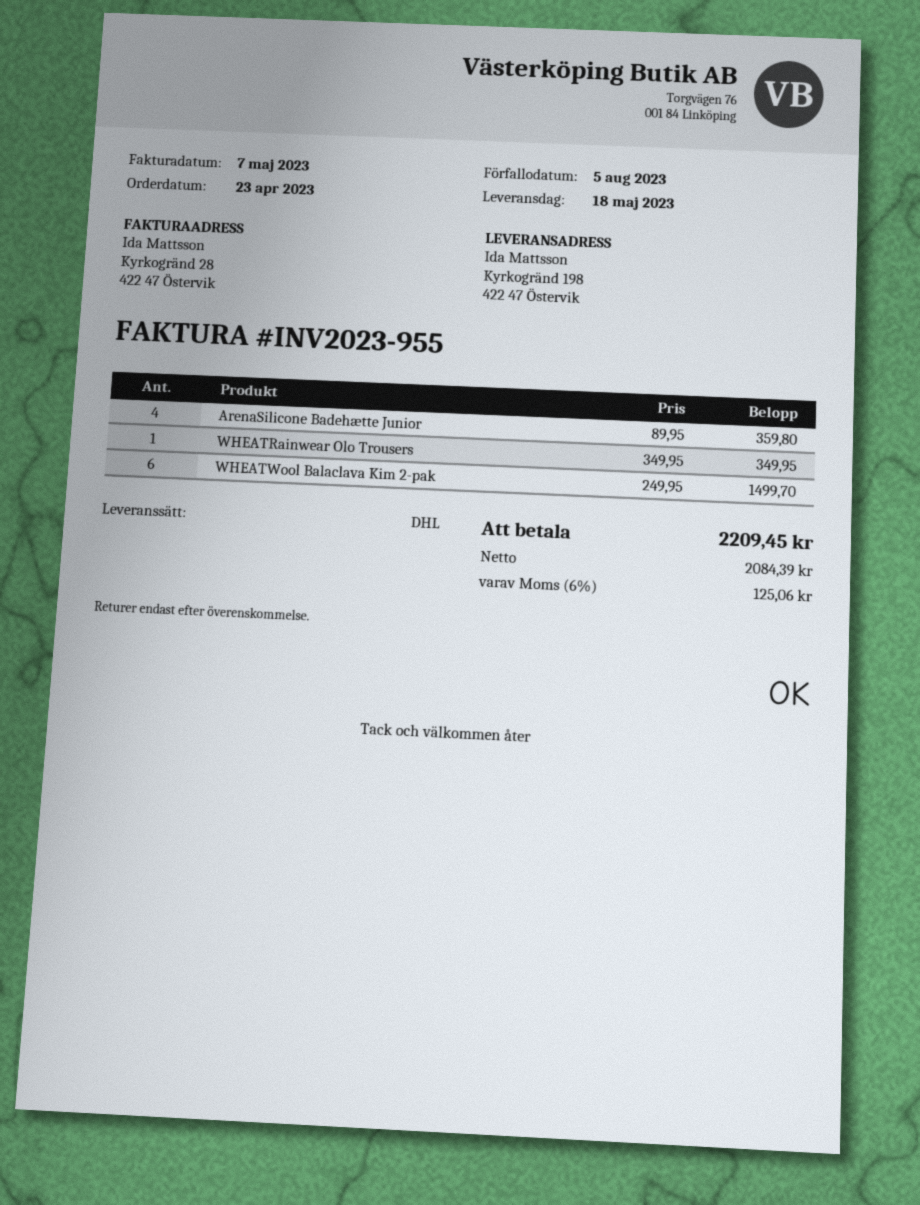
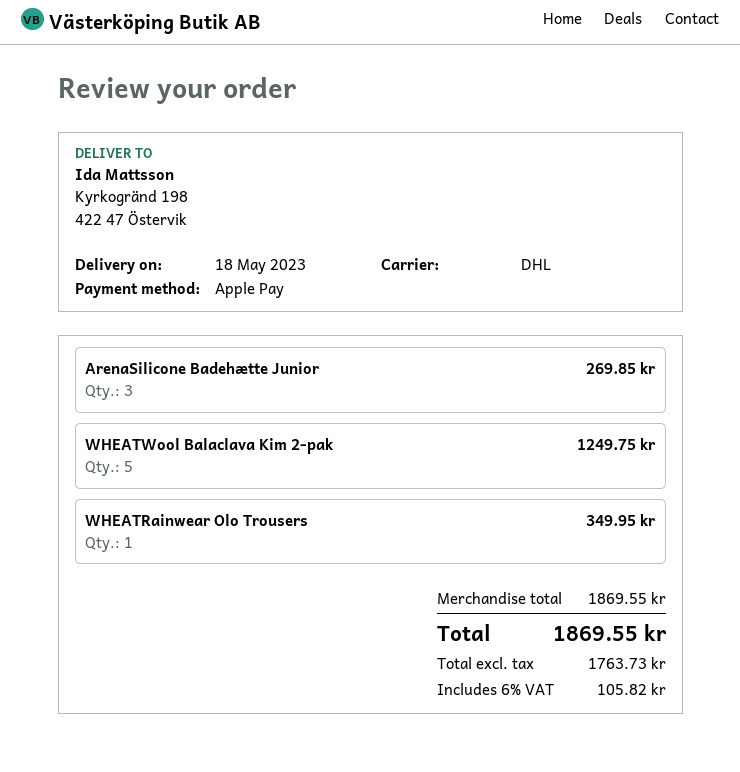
ArenaSilicone Badehætte Junior: 4 for 359.80 -> 3 for 269.85
WHEATWool Balaclava Kim 2-pak: 6 for 1499.70 -> 5 for 1249.75
net: 2084.39 -> 1763.73
tax: 6% = 125.06 -> 6% = 105.82
total: 2209.45 -> 1869.55

